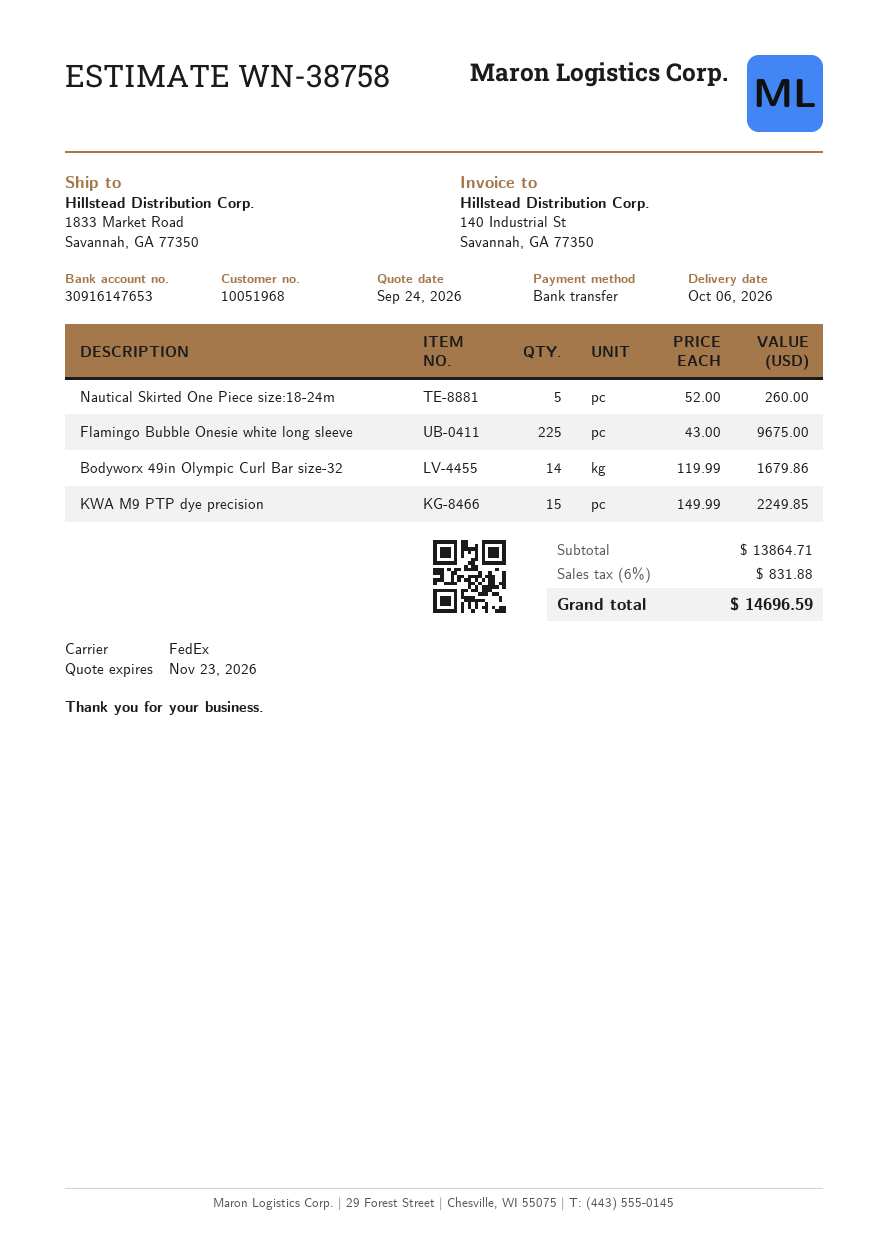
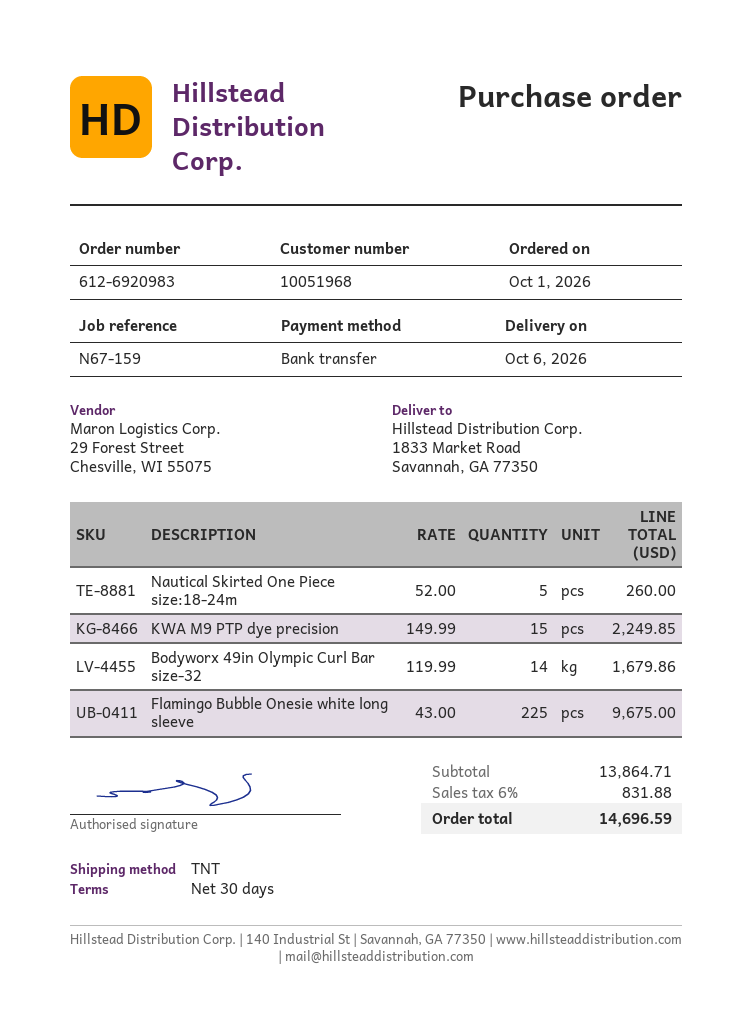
shipping method: FedEx -> TNT

